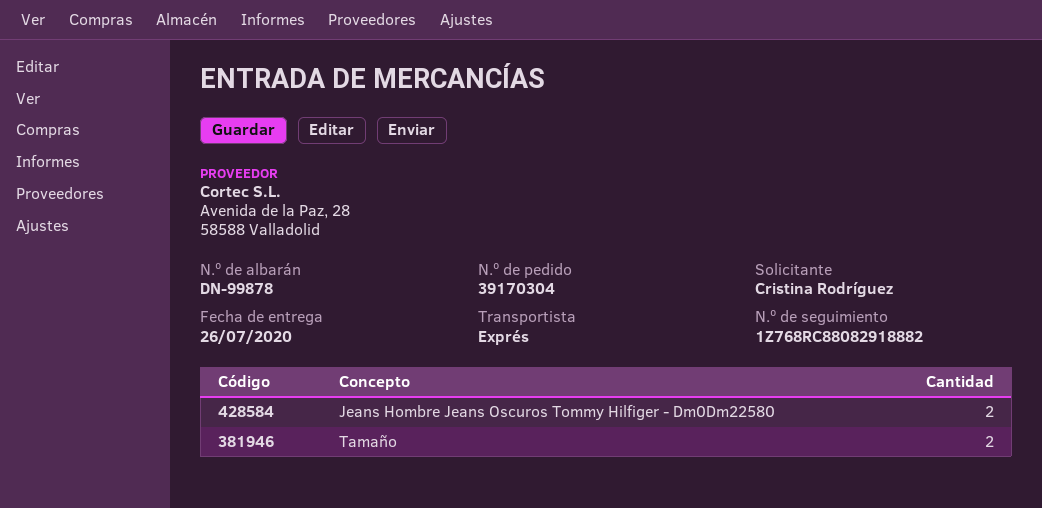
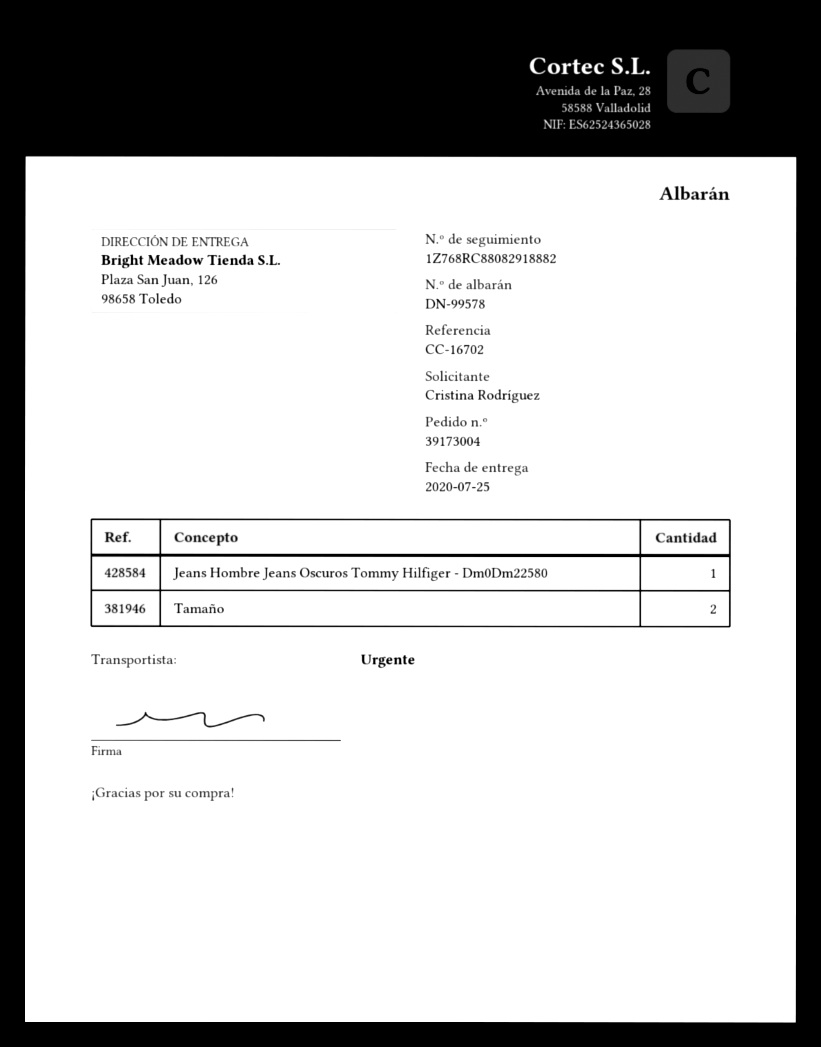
order number: 39170304 -> 39173004
delivery note number: DN-99878 -> DN-99578
delivery date: 2020-07-26 -> 2020-07-25
Jeans Hombre Jeans Oscuros Tommy Hilfiger - Dm0Dm22580: 2 -> 1

